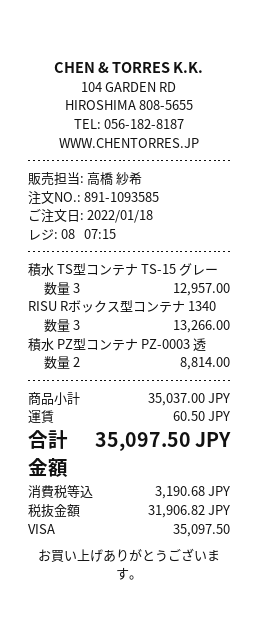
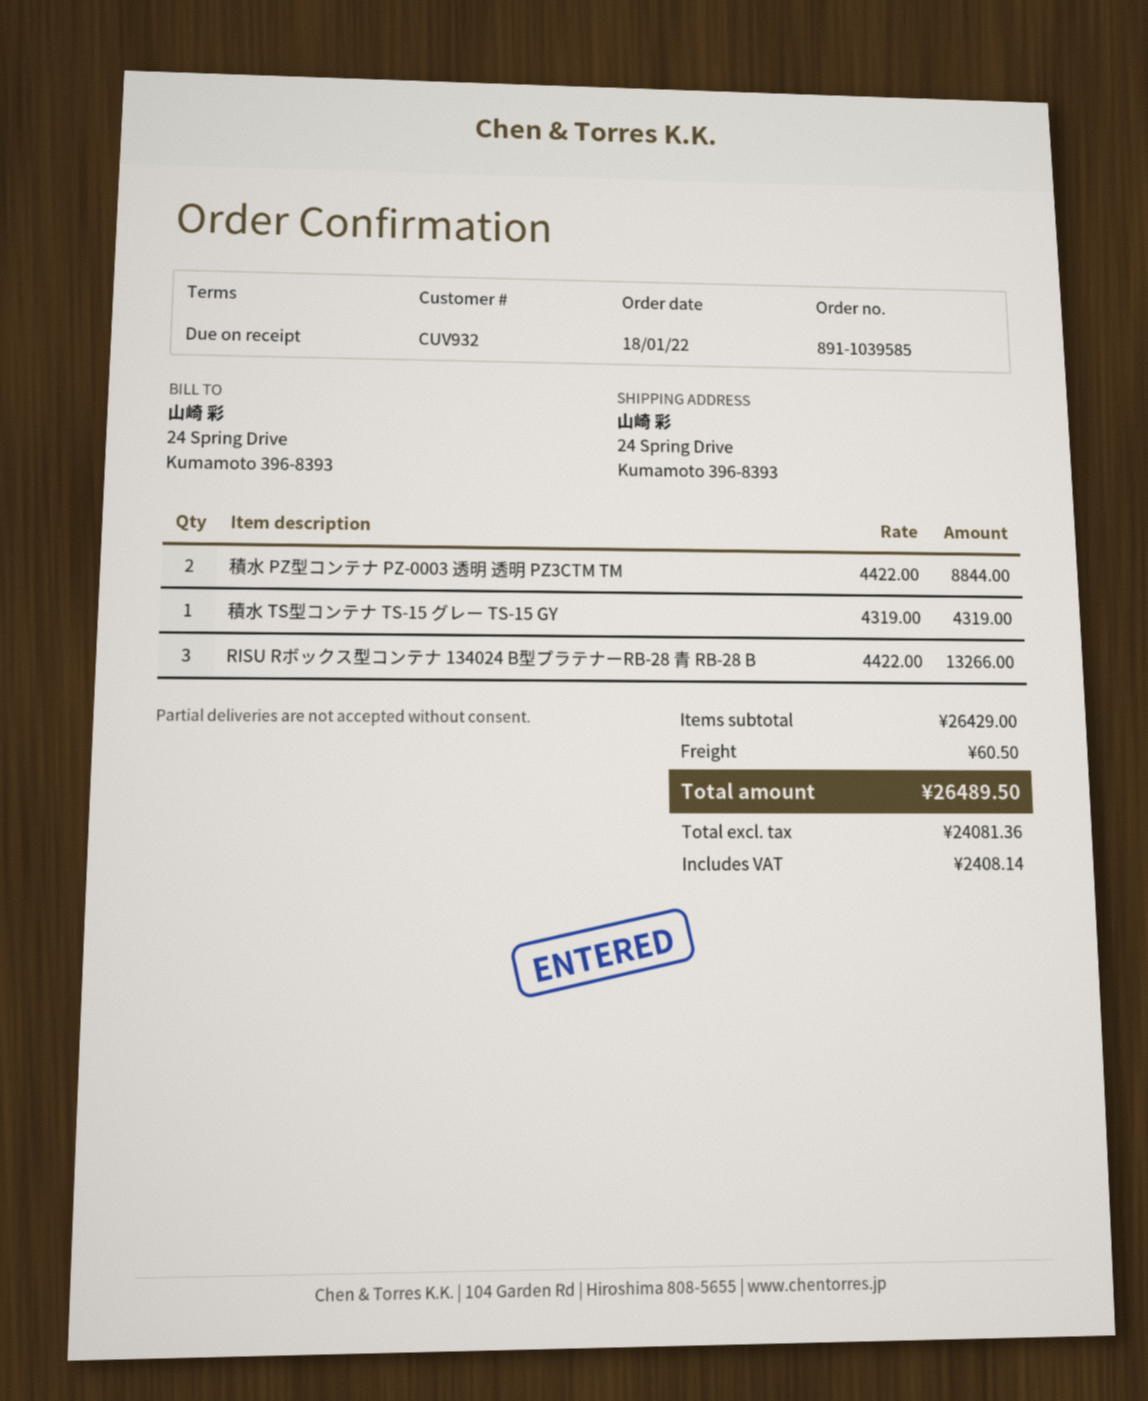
order number: 891-1093585 -> 891-1039585
積水 TS型コンテナ TS-15 グレー: 3 for 12957.00 -> 1 for 4319.00
積水 PZ型コンテナ PZ-0003 透: 2 for 8814.00 -> 2 for 8844.00
subtotal: 35037.00 -> 26429.00
net: 31906.82 -> 24081.36
tax: 3190.68 -> 2408.14
total: 35097.50 -> 26489.50

